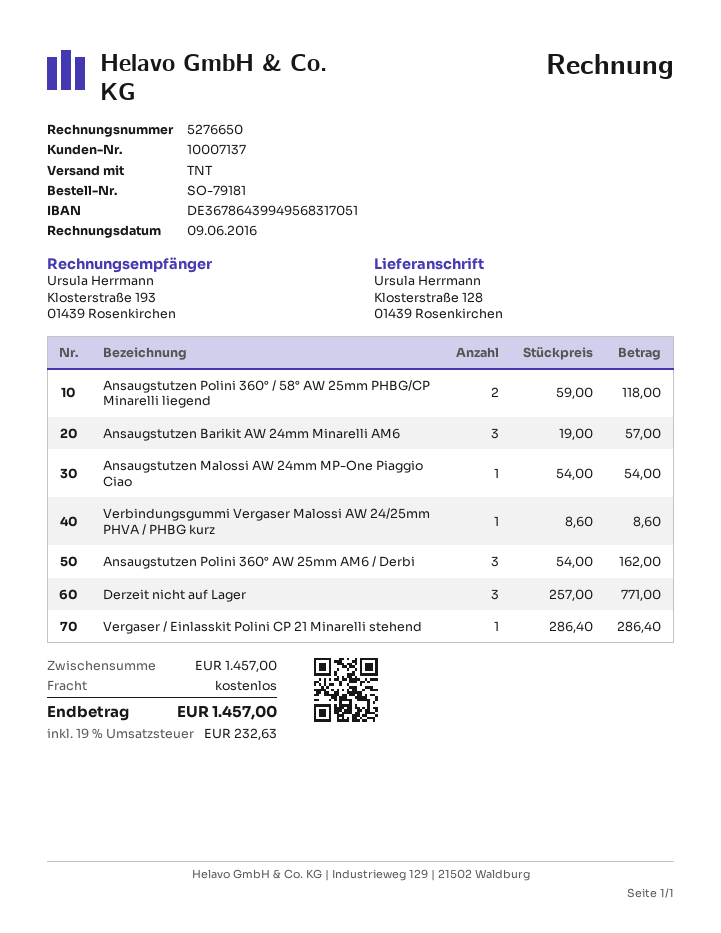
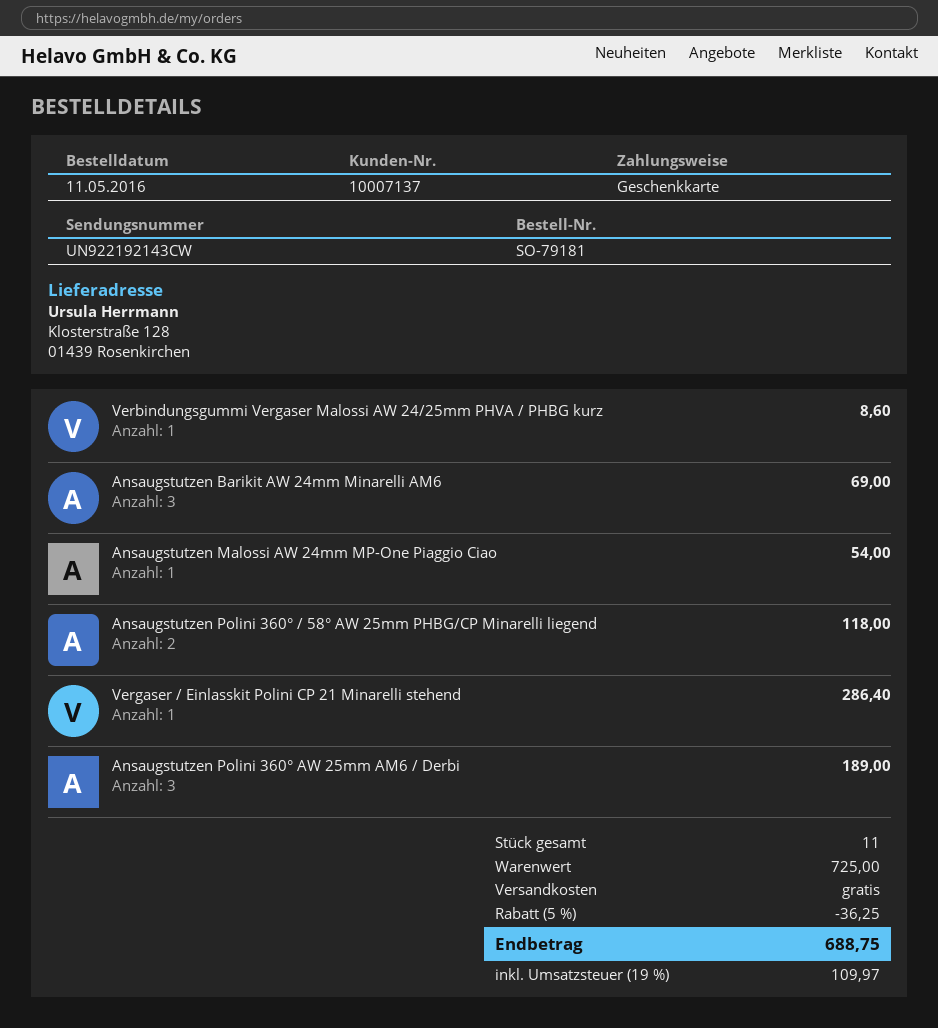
Ansaugstutzen Barikit AW 24mm Minarelli AM6: 3 for 57.00 -> 3 for 69.00
Ansaugstutzen Polini 360° AW 25mm AM6 / Derbi: 3 for 162.00 -> 3 for 189.00
Derzeit nicht auf Lager: 3 for 771.00 -> none
subtotal: 1457.00 -> 725.00
discount: none -> 5% = 36.25
tax: 19% = 232.63 -> 19% = 109.97
total: 1457.00 -> 688.75

